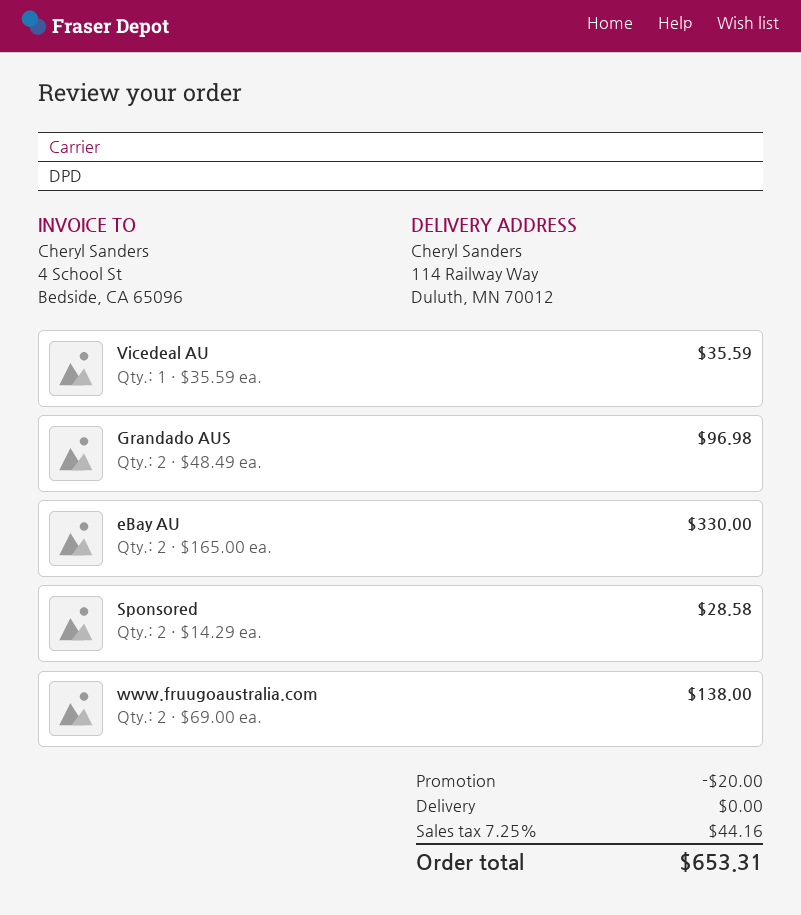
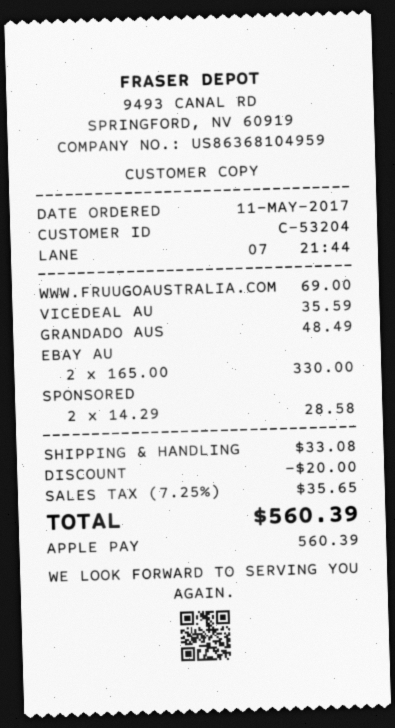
Grandado AUS: 2 x 48.49 = 96.98 -> 1 x 48.49 = 48.49
www.fruugoaustralia.com: 2 x 69.00 = 138.00 -> 1 x 69.00 = 69.00
shipping: 0.00 -> 33.08
tax: 7.25% = 44.16 -> 7.25% = 35.65
total: 653.31 -> 560.39

